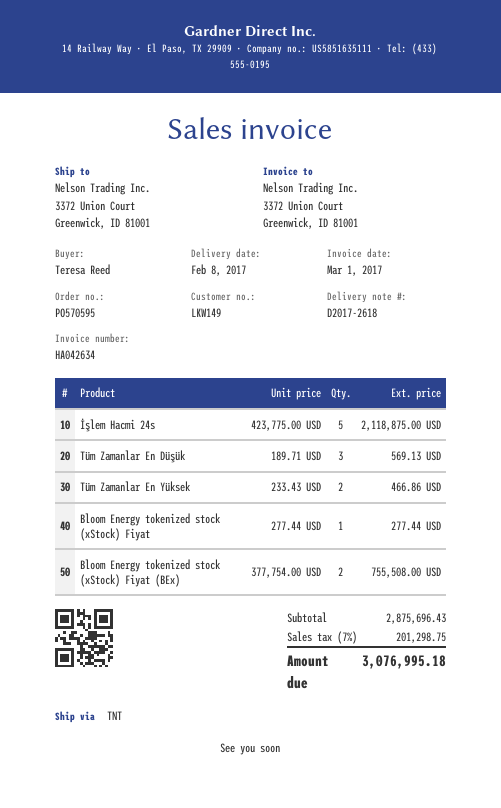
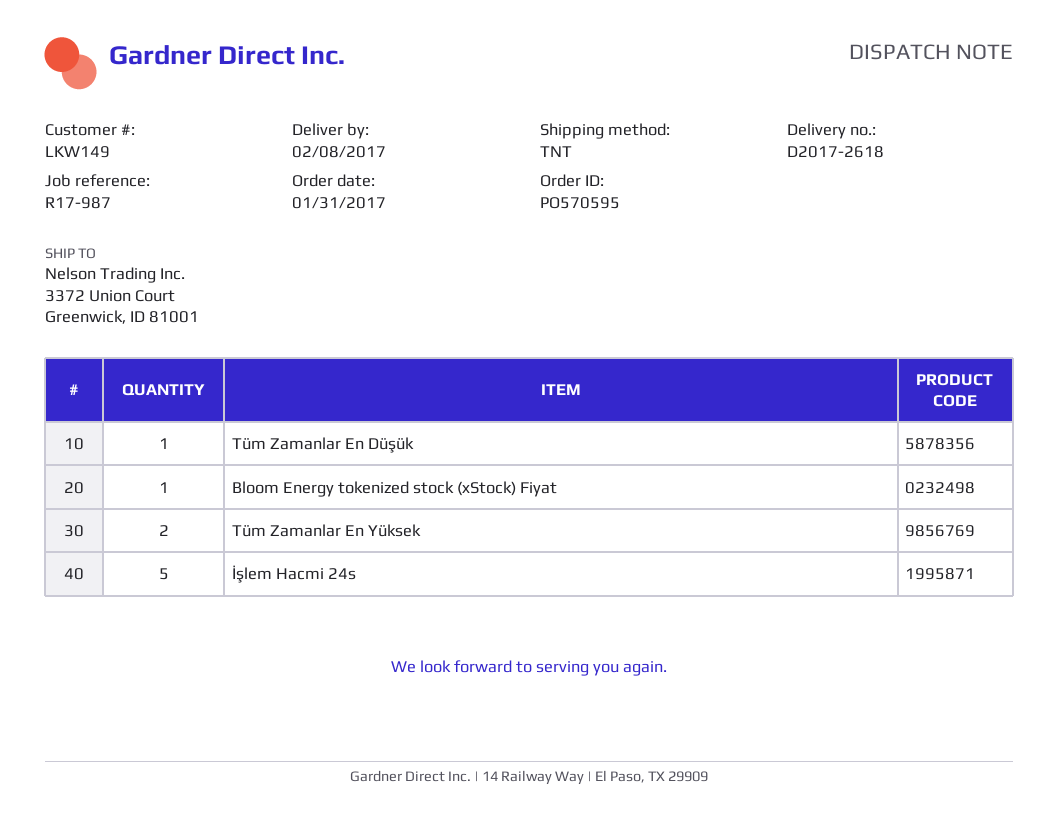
Tüm Zamanlar En Düşük: 3 -> 1
Bloom Energy tokenized stock (xStock) Fiyat (BEx): 2 -> none

